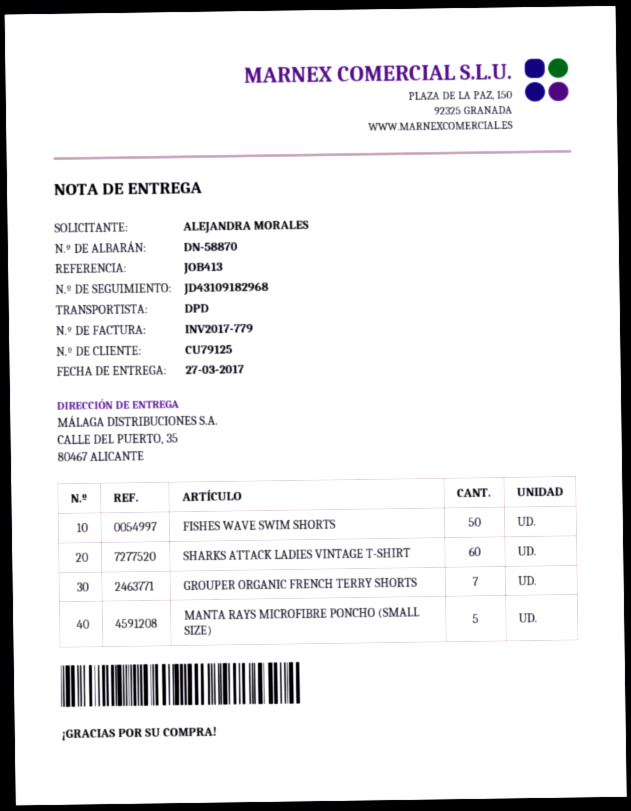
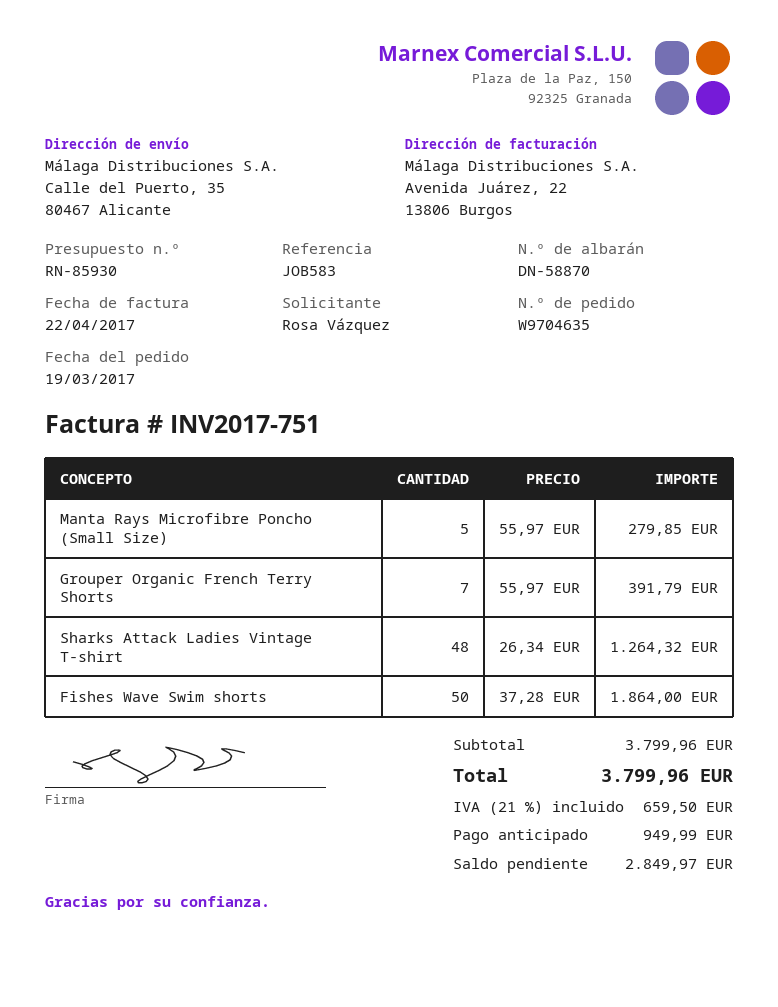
invoice number: INV2017-779 -> INV2017-751
reference: JOB413 -> JOB583
ordered by: ALEJANDRA MORALES -> Rosa Vázquez
SHARKS ATTACK LADIES VINTAGE T-SHIRT: 60 -> 48

